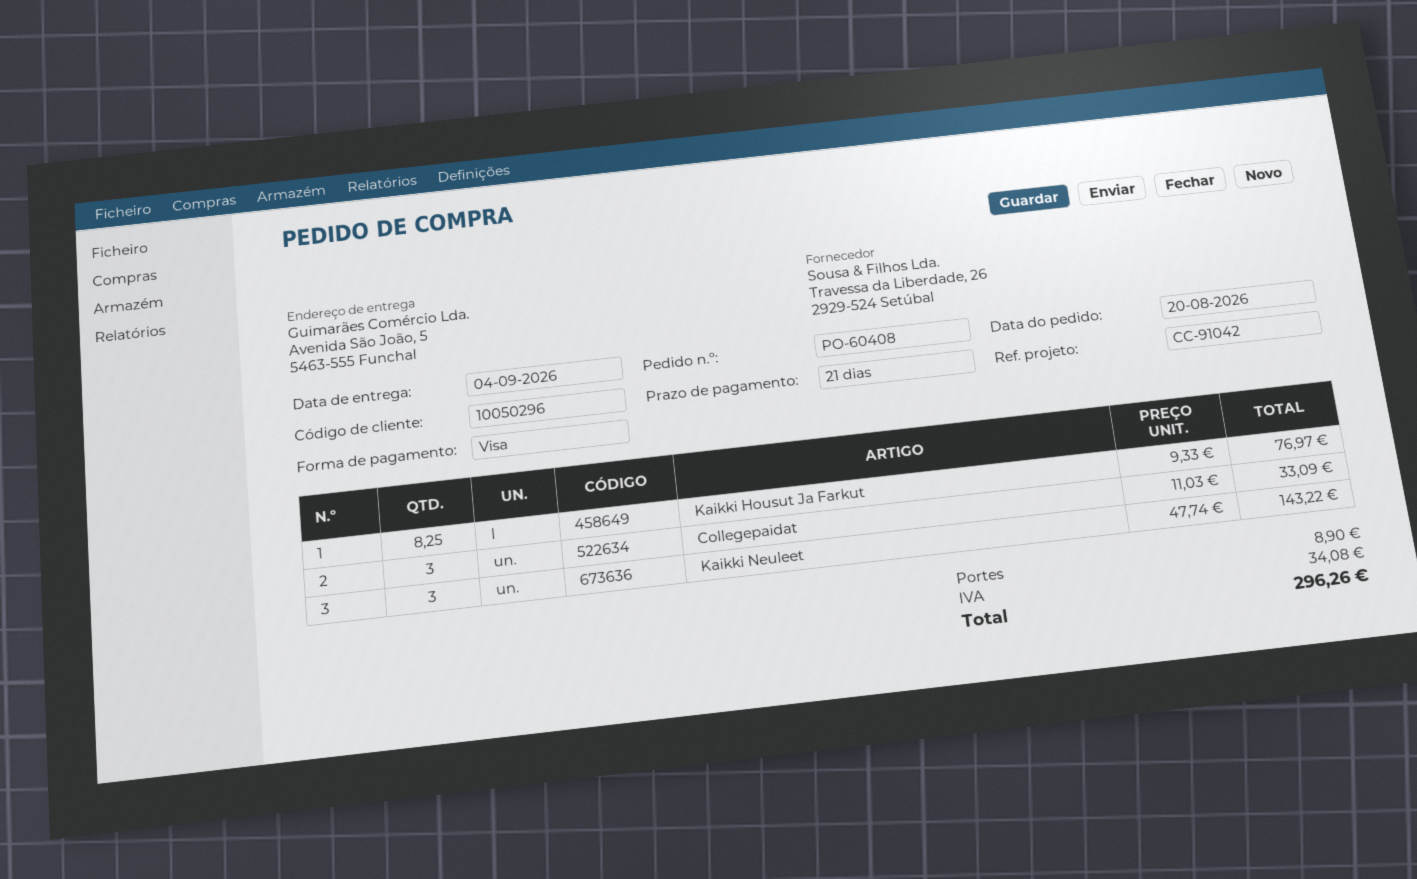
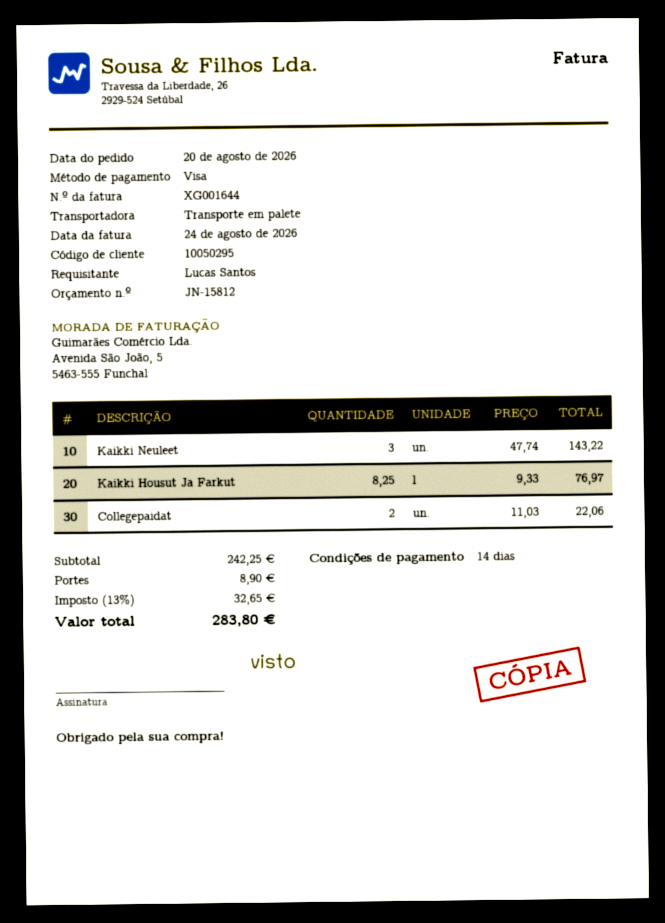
payment terms: 21 days -> 14 days
customer number: 10050296 -> 10050295
Collegepaidat: 3 x 11.03 = 33.09 -> 2 x 11.03 = 22.06
tax: 34.08 -> 32.65
total: 296.26 -> 283.80

